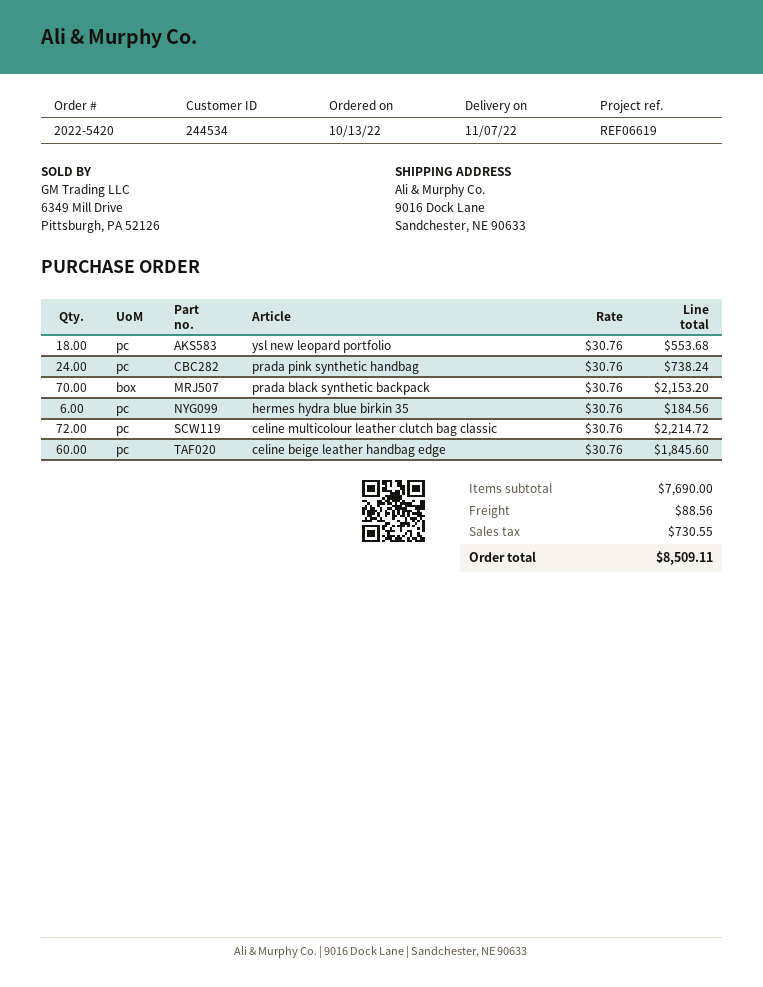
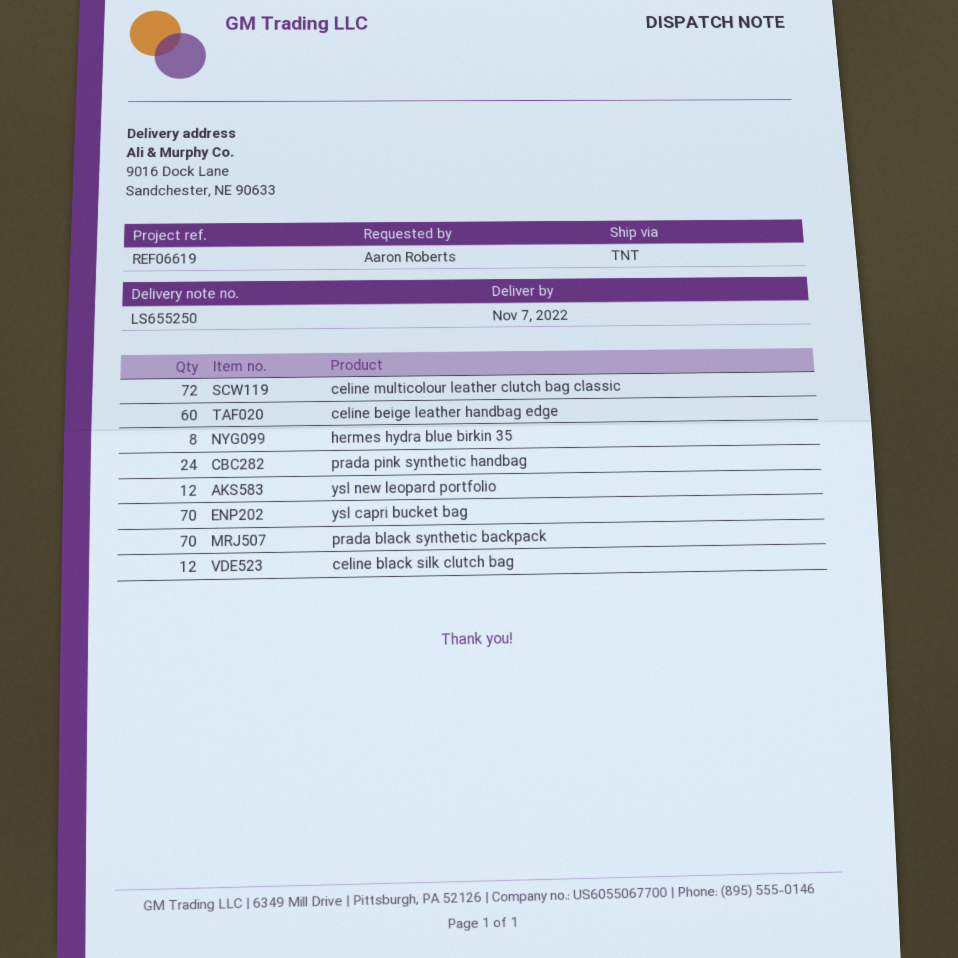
ysl new leopard portfolio: 18 -> 12
hermes hydra blue birkin 35: 6 -> 8
ysl capri bucket bag: none -> 70
celine black silk clutch bag: none -> 12

